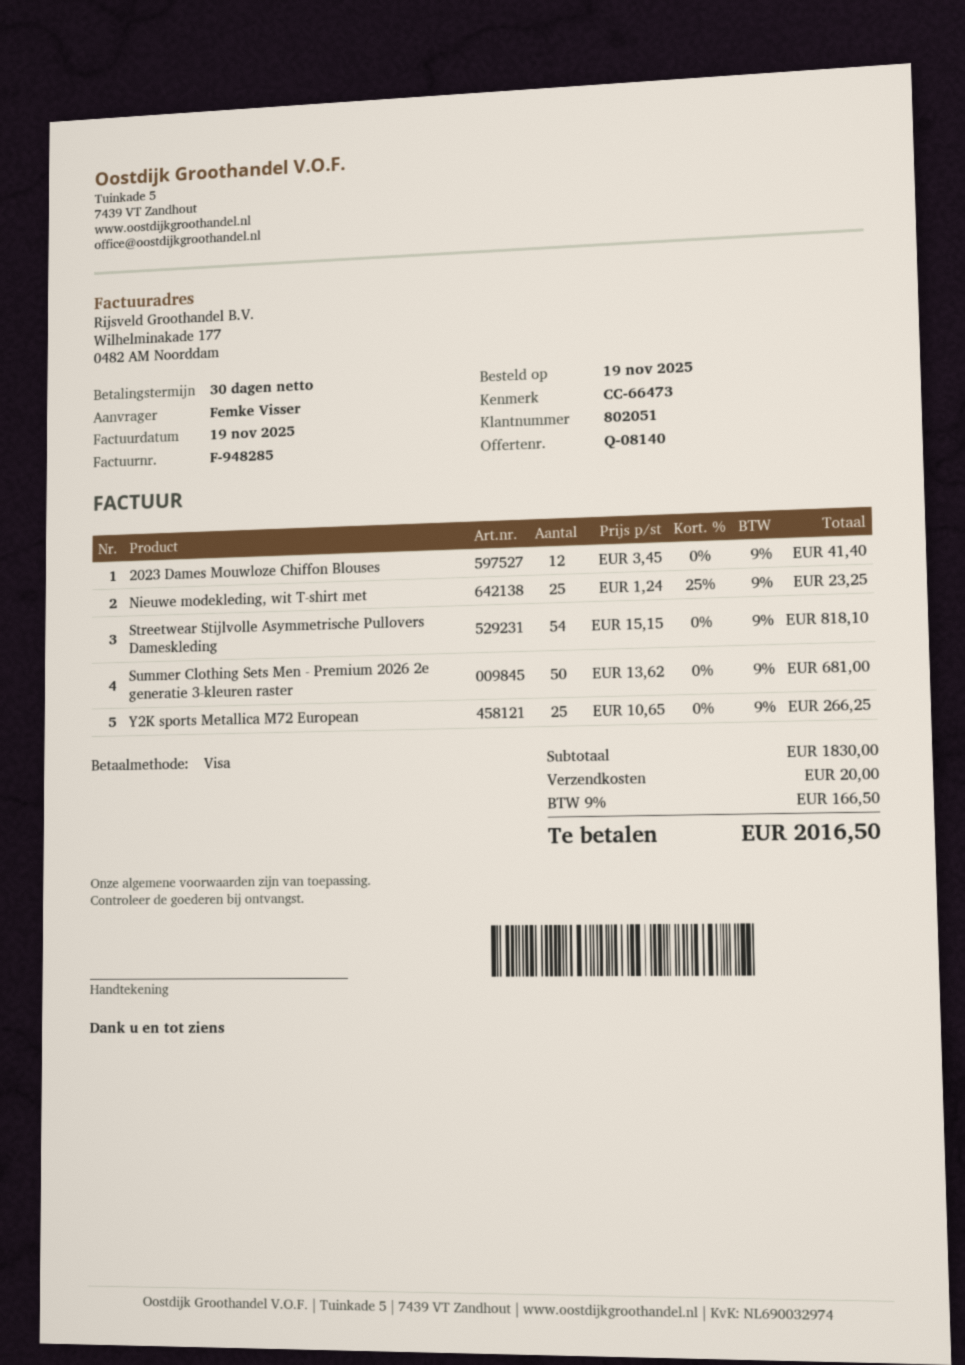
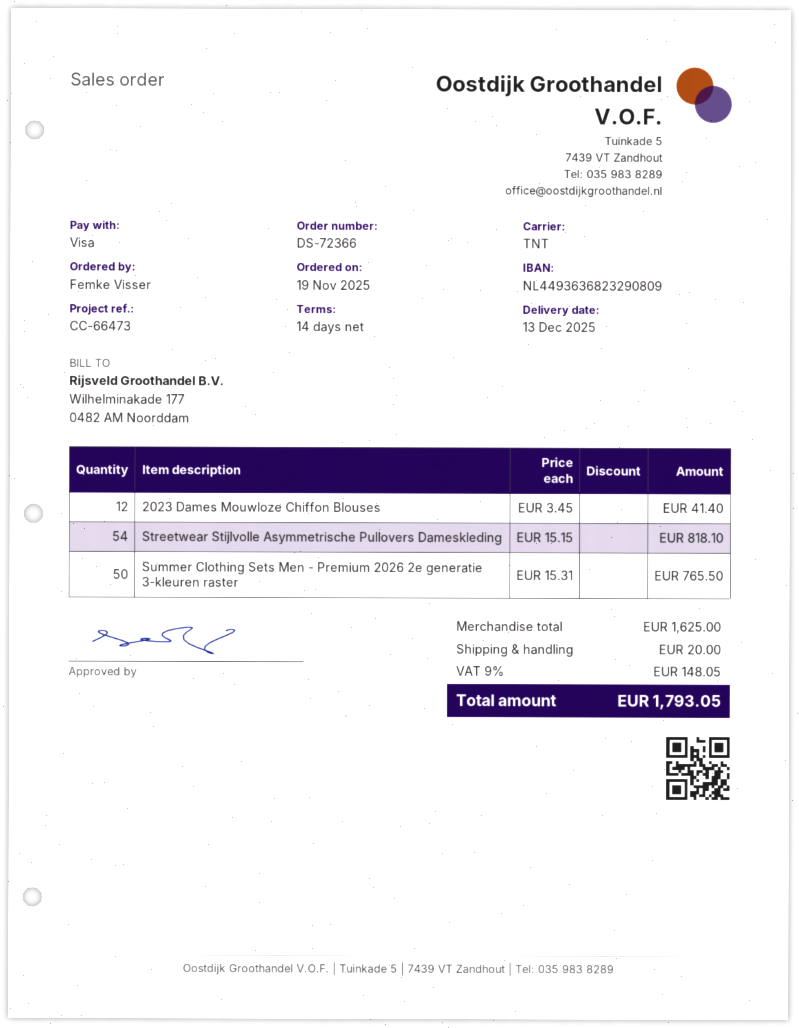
payment terms: 30 days -> 14 days
Nieuwe modekleding, wit T-shirt met: 25 x 1.24 - 25% = 23.25 -> none
Summer Clothing Sets Men - Premium 2026 2e generatie 3-kleuren raster: 50 x 13.62 = 681.00 -> 50 x 15.31 = 765.50
Y2K sports Metallica M72 European: 25 x 10.65 = 266.25 -> none
subtotal: 1830.00 -> 1625.00
tax: 9% = 166.50 -> 9% = 148.05
total: 2016.50 -> 1793.05

